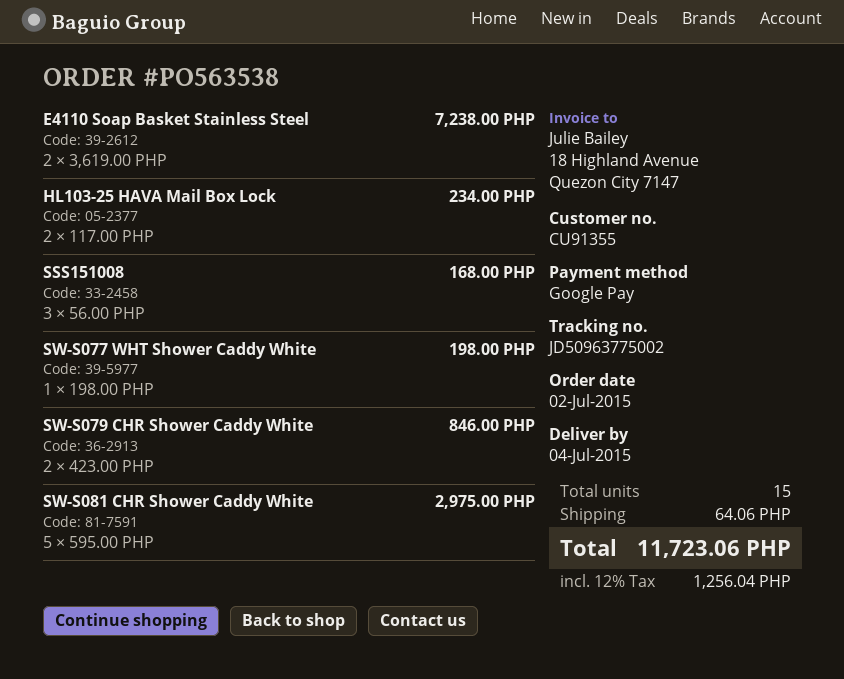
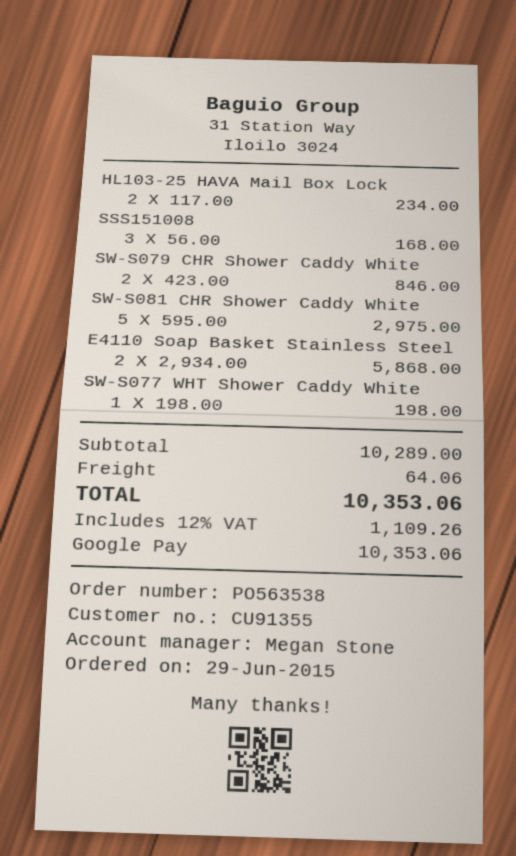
order date: 2015-07-02 -> 2015-06-29
E4110 Soap Basket Stainless Steel: 2 x 3619.00 = 7238.00 -> 2 x 2934.00 = 5868.00
tax: 12% = 1256.04 -> 12% = 1109.26
total: 11723.06 -> 10353.06

